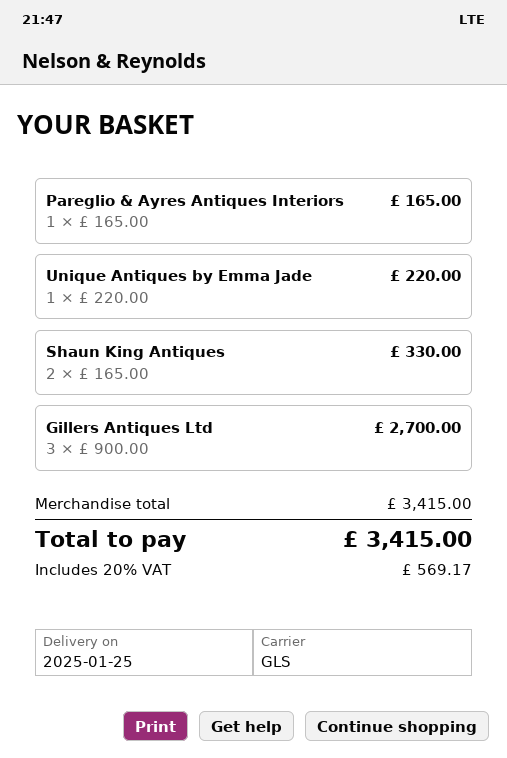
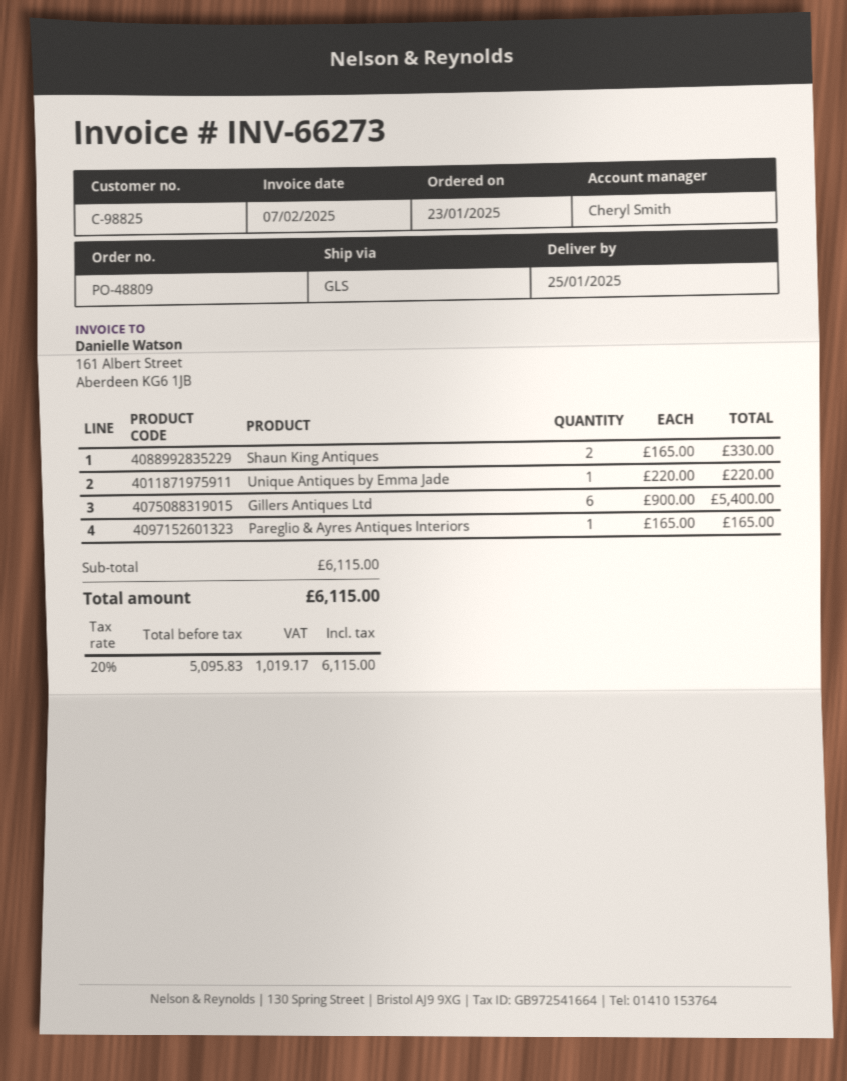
Gillers Antiques Ltd: 3 x 900.00 = 2700.00 -> 6 x 900.00 = 5400.00
subtotal: 3415.00 -> 6115.00
tax: 20% = 569.17 -> 20% = 1019.17
total: 3415.00 -> 6115.00

